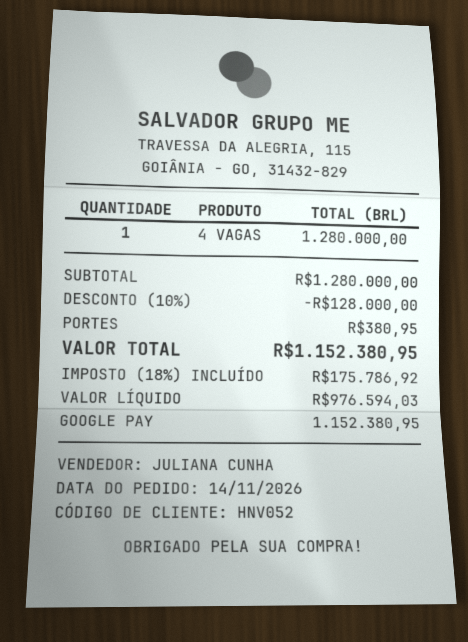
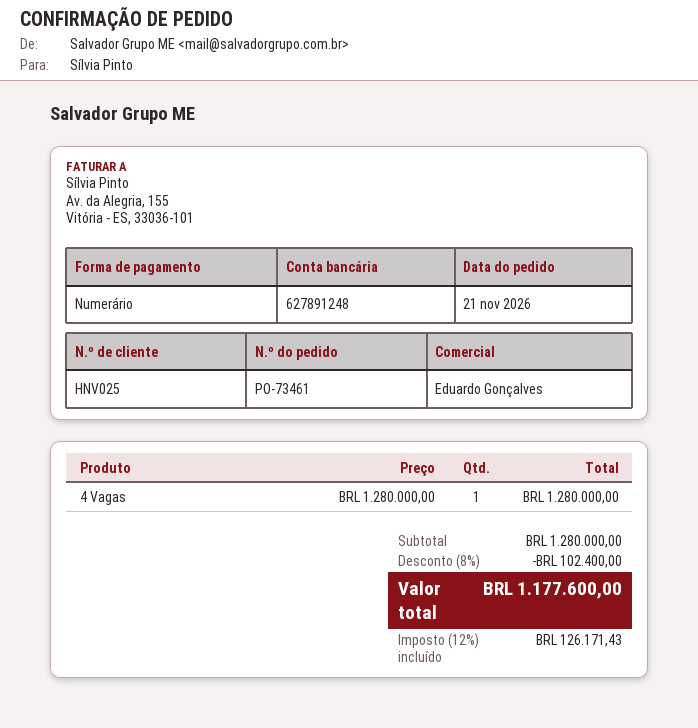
order date: 2026-11-14 -> 2026-11-21
customer number: HNV052 -> HNV025
sales rep: JULIANA CUNHA -> Eduardo Gonçalves
payment method: Google Pay -> cash
discount: 10% = 128000.00 -> 8% = 102400.00
shipping: 380.95 -> none
tax: 18% = 175786.92 -> 12% = 126171.43
total: 1152380.95 -> 1177600.00

